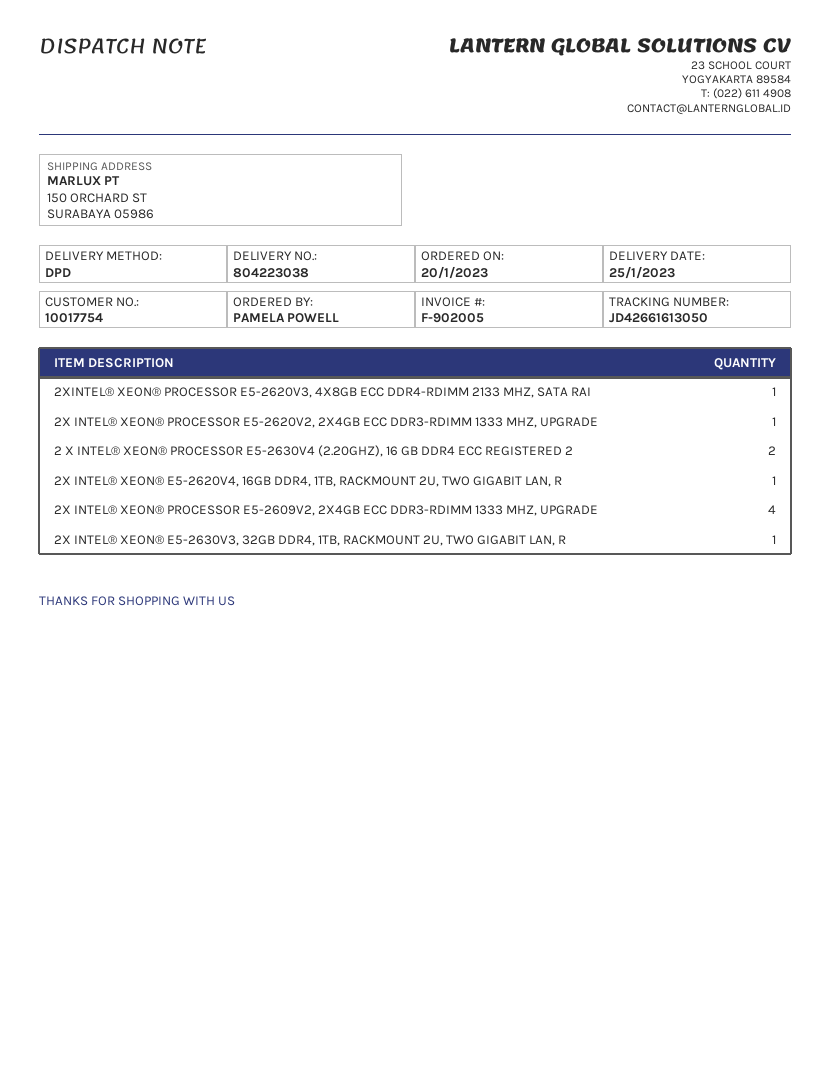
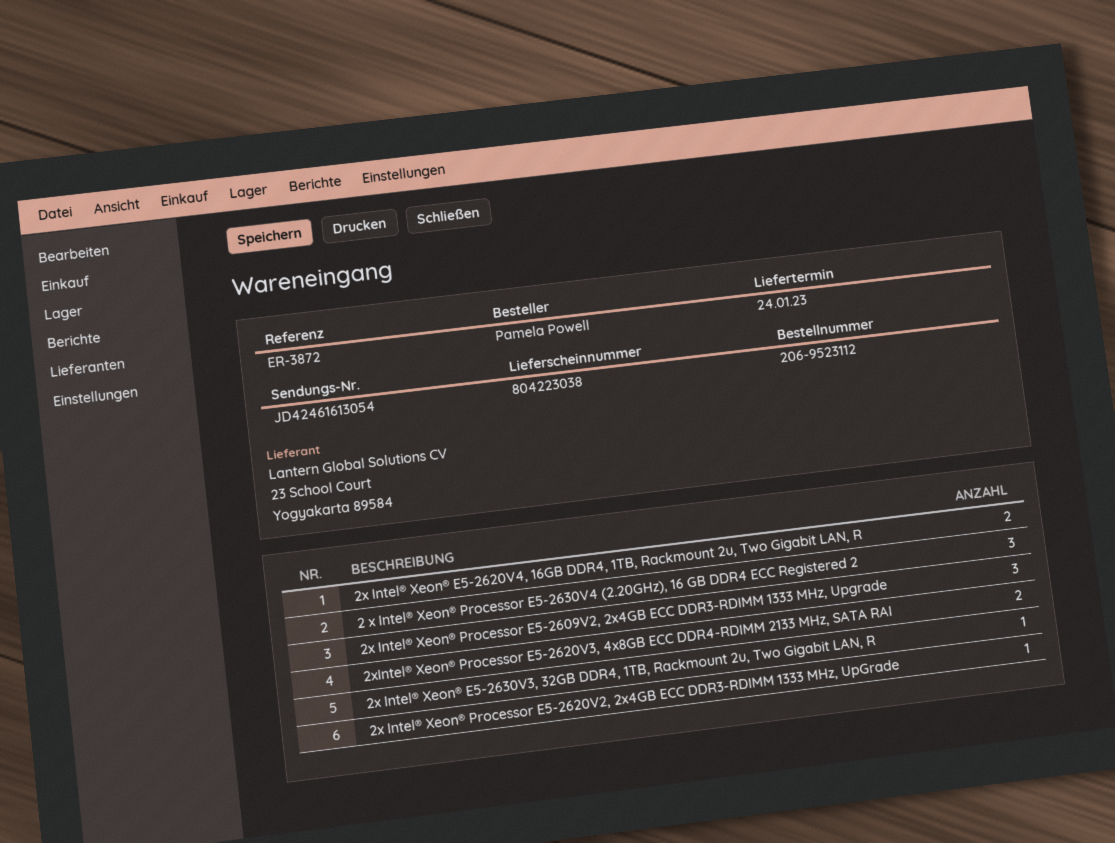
delivery date: 2023-01-25 -> 2023-01-24
tracking number: JD42661613050 -> JD42461613054
2XINTEL® XEON® PROCESSOR E5-2620V3, 4X8GB ECC DDR4-RDIMM 2133 MHZ, SATA RAI: 1 -> 2
2 X INTEL® XEON® PROCESSOR E5-2630V4 (2.20GHZ), 16 GB DDR4 ECC REGISTERED 2: 2 -> 3
2X INTEL® XEON® E5-2620V4, 16GB DDR4, 1TB, RACKMOUNT 2U, TWO GIGABIT LAN, R: 1 -> 2
2X INTEL® XEON® PROCESSOR E5-2609V2, 2X4GB ECC DDR3-RDIMM 1333 MHZ, UPGRADE: 4 -> 3

